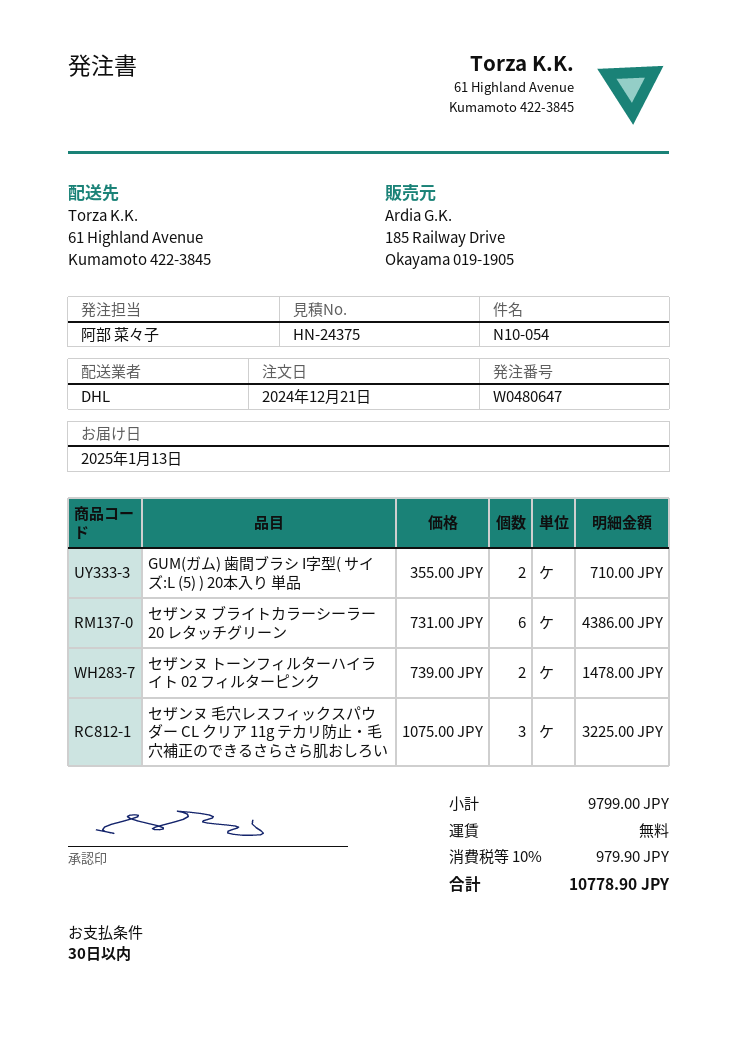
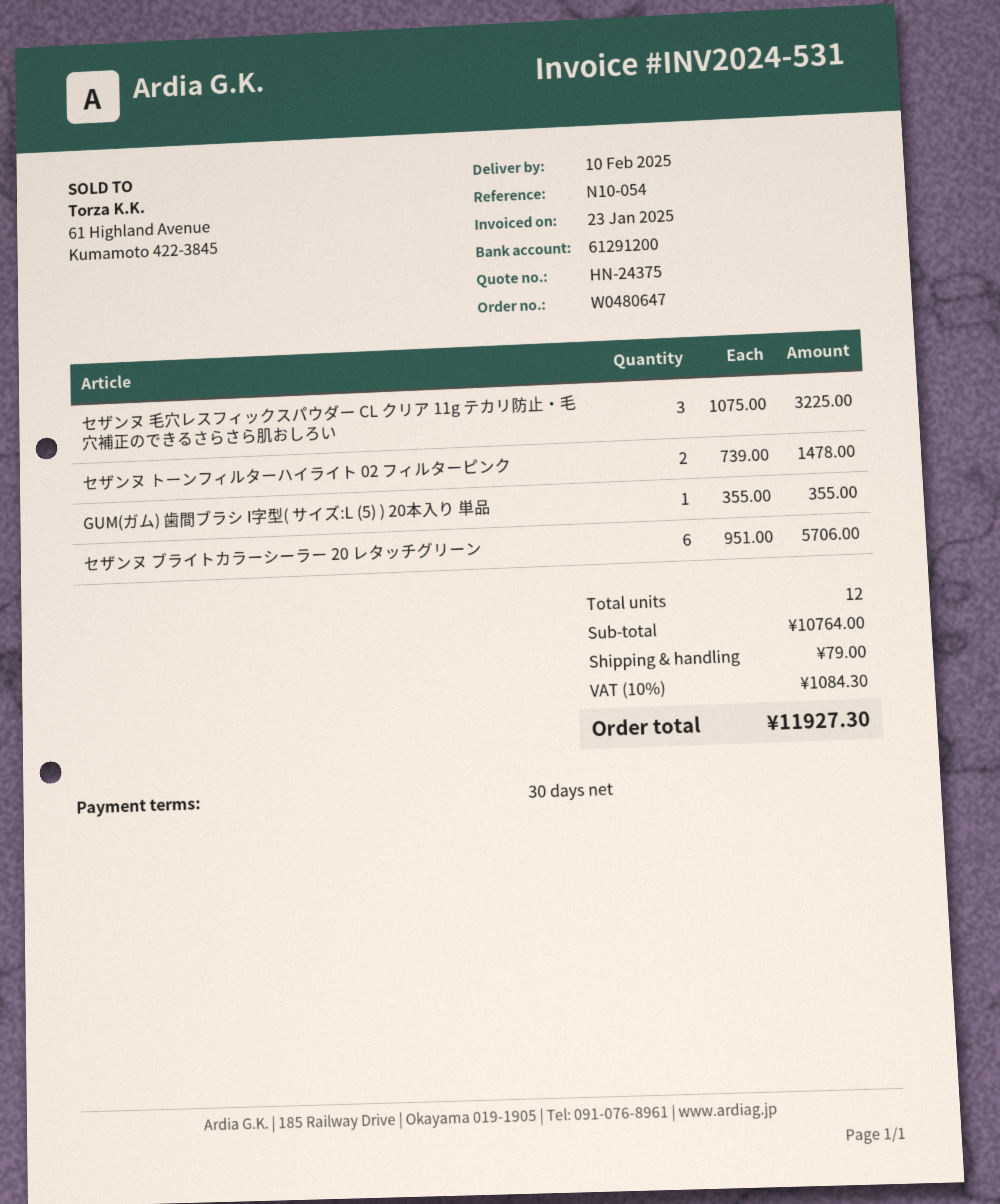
delivery date: 2025-01-13 -> 2025-02-10
GUM(ガム) 歯間ブラシ I字型( サイズ:L (5) ) 20本入り 単品: 2 x 355.00 = 710.00 -> 1 x 355.00 = 355.00
セザンヌ ブライトカラーシーラー 20 レタッチグリーン: 6 x 731.00 = 4386.00 -> 6 x 951.00 = 5706.00
subtotal: 9799.00 -> 10764.00
shipping: 0.00 -> 79.00
tax: 10% = 979.90 -> 10% = 1084.30
total: 10778.90 -> 11927.30

